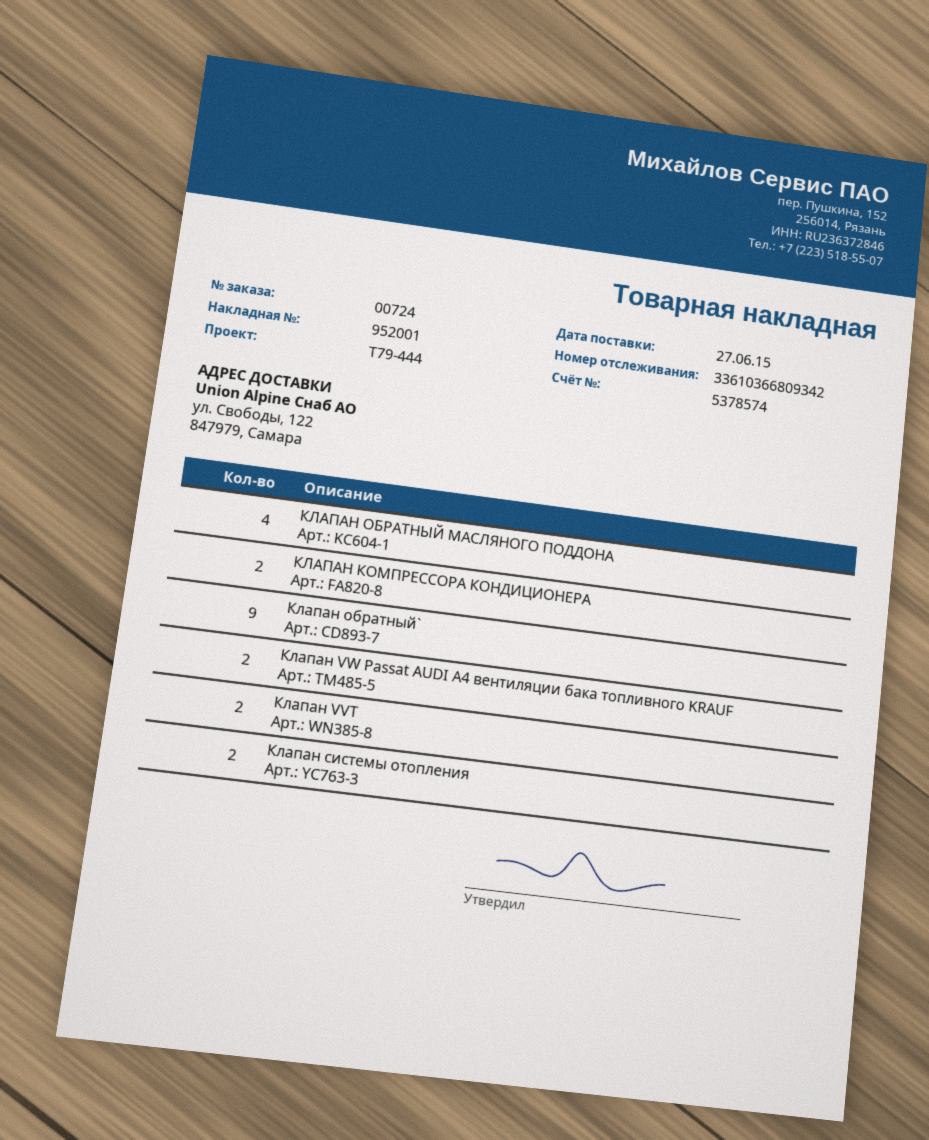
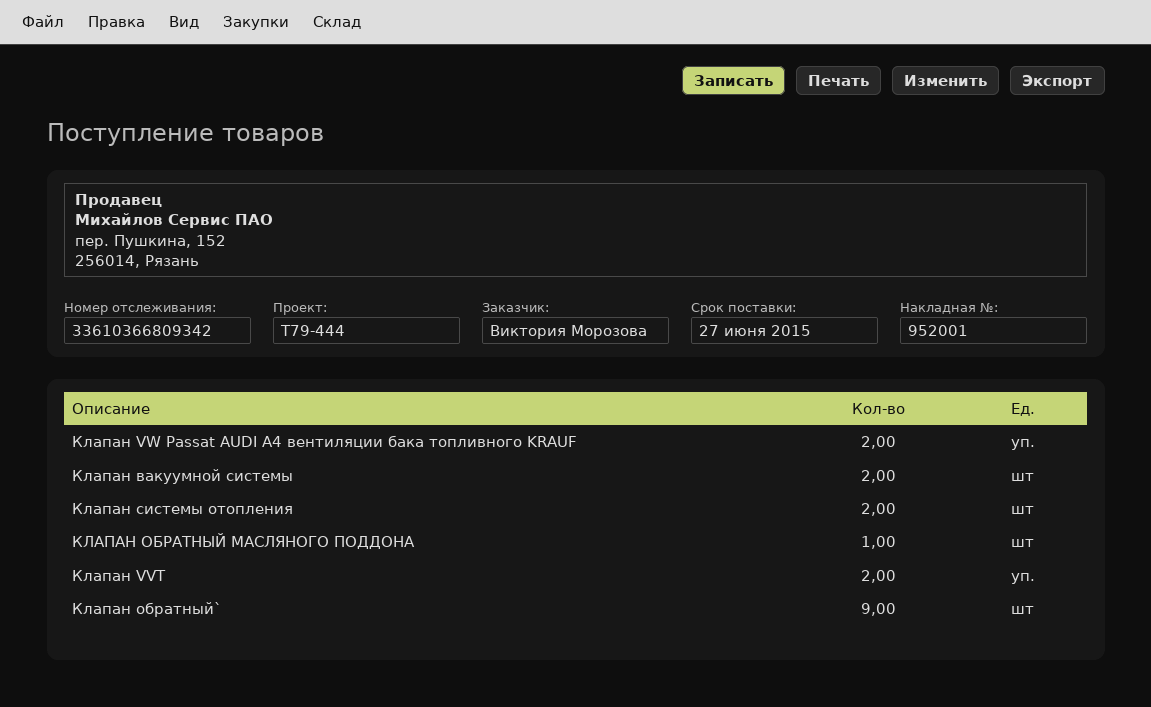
КЛАПАН ОБРАТНЫЙ МАСЛЯНОГО ПОДДОНА: 4 -> 1
КЛАПАН КОМПРЕССОРА КОНДИЦИОНЕРА: 2 -> none
Клапан вакуумной системы: none -> 2

